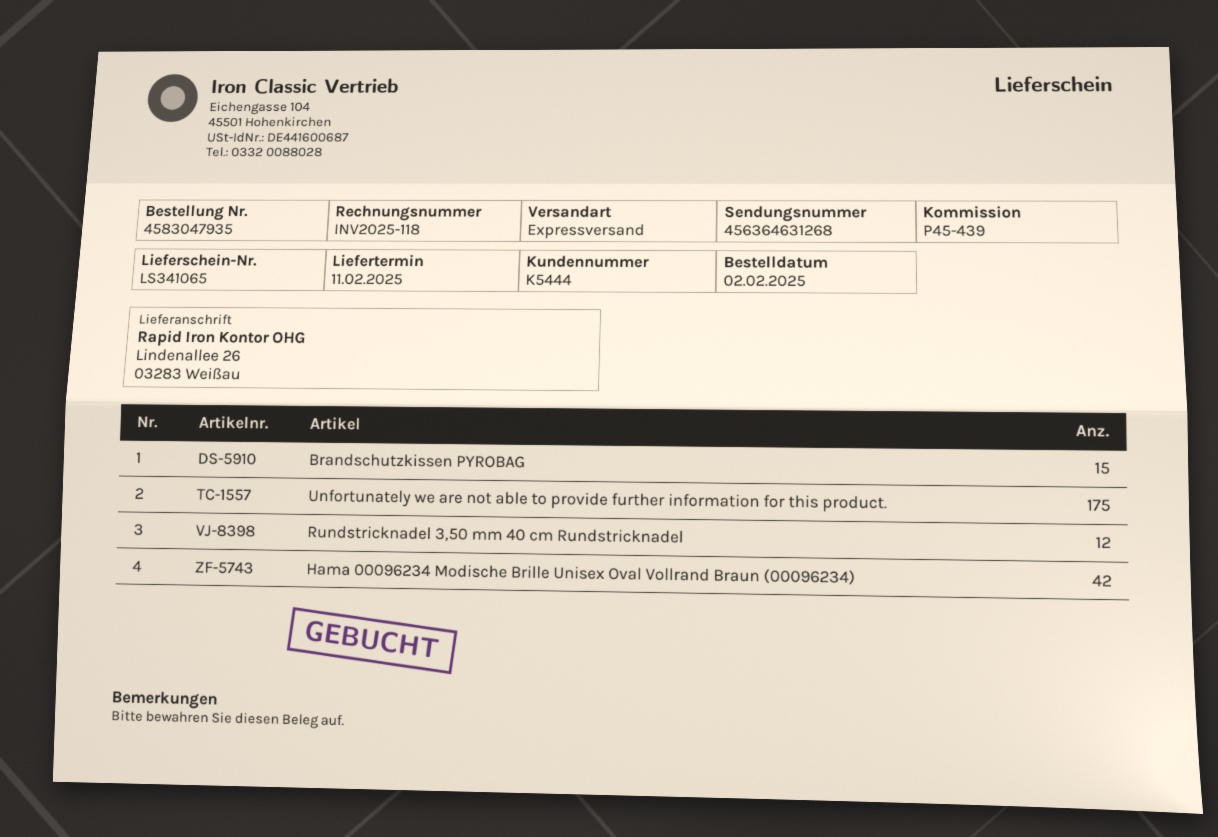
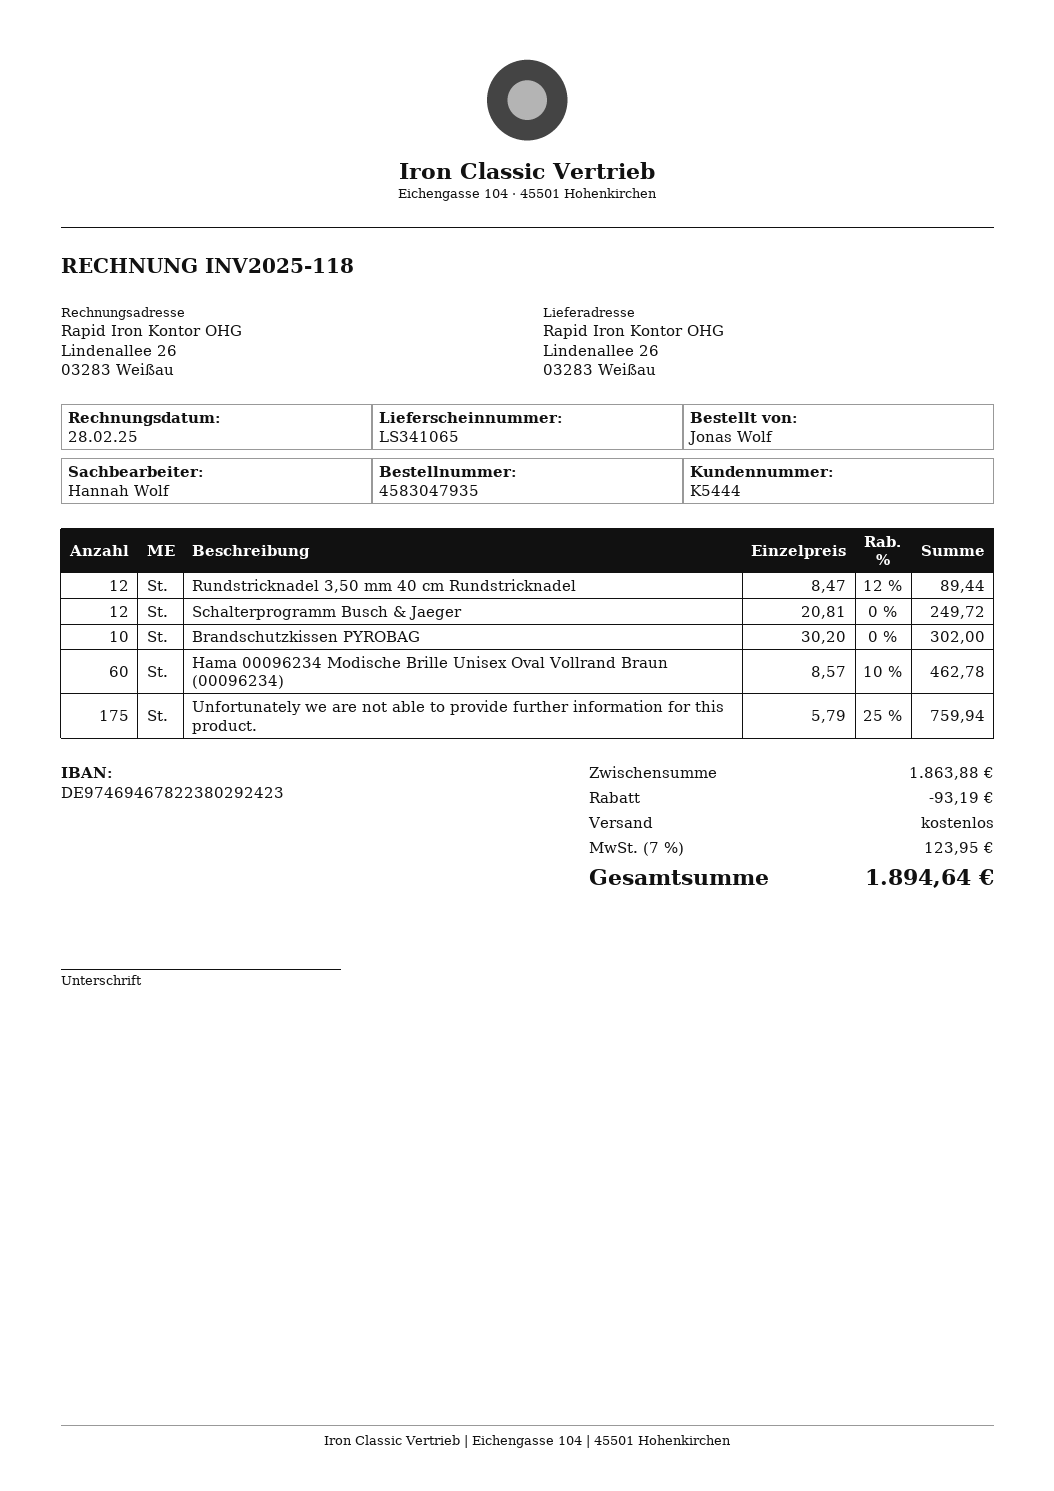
Brandschutzkissen PYROBAG: 15 -> 10
Hama 00096234 Modische Brille Unisex Oval Vollrand Braun (00096234): 42 -> 60
Schalterprogramm Busch & Jaeger: none -> 12

